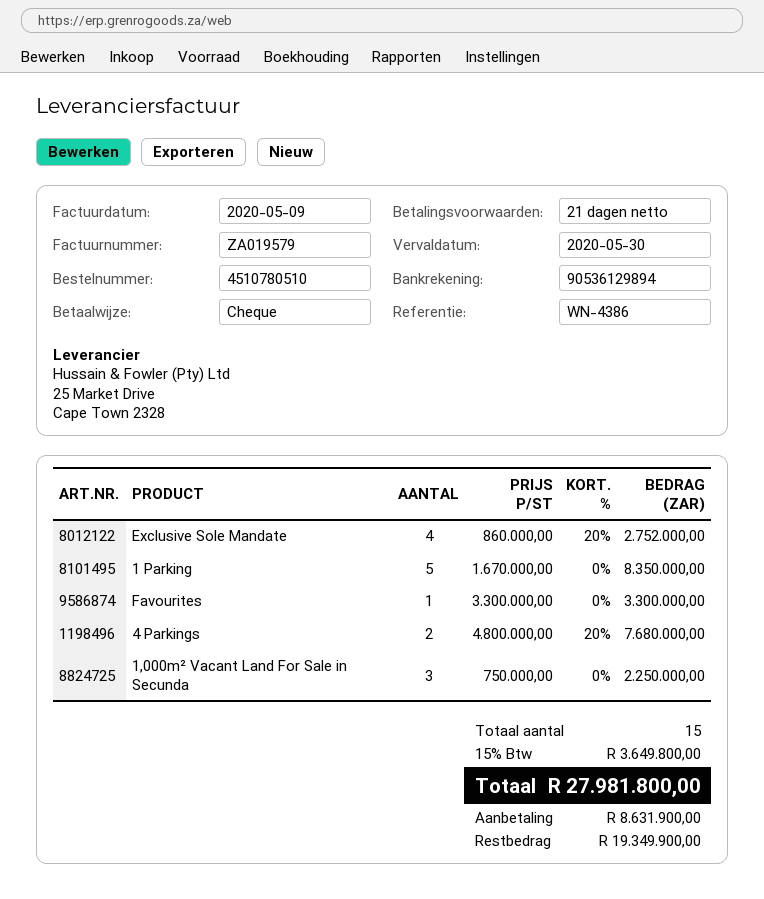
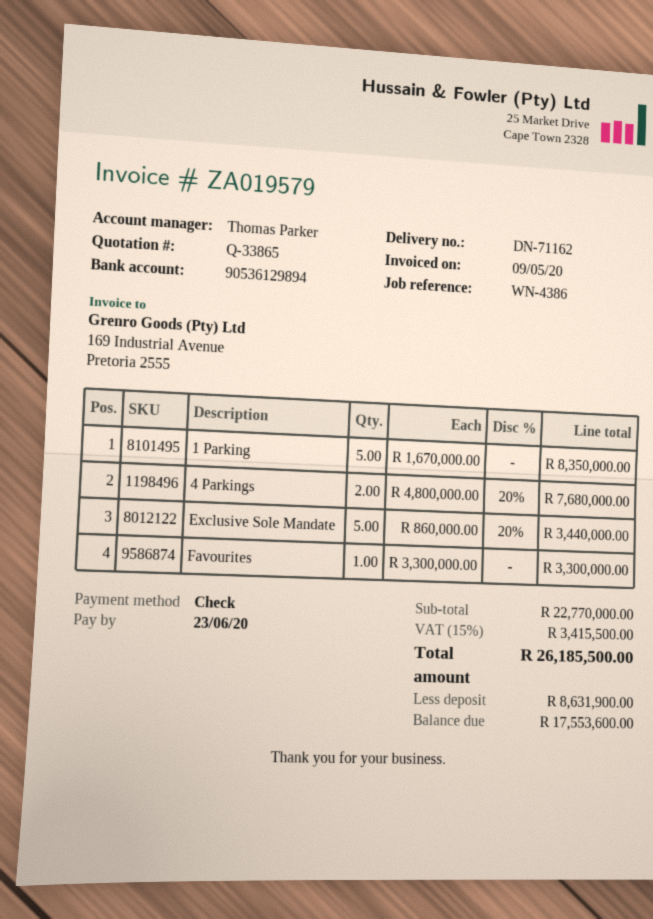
due date: 2020-05-30 -> 2020-06-23
Exclusive Sole Mandate: 4 x 860000.00 - 20% = 2752000.00 -> 5 x 860000.00 - 20% = 3440000.00
1,000m² Vacant Land For Sale in Secunda: 3 x 750000.00 = 2250000.00 -> none
tax: 15% = 3649800.00 -> 15% = 3415500.00
total: 27981800.00 -> 26185500.00
balance: 19349900.00 -> 17553600.00

